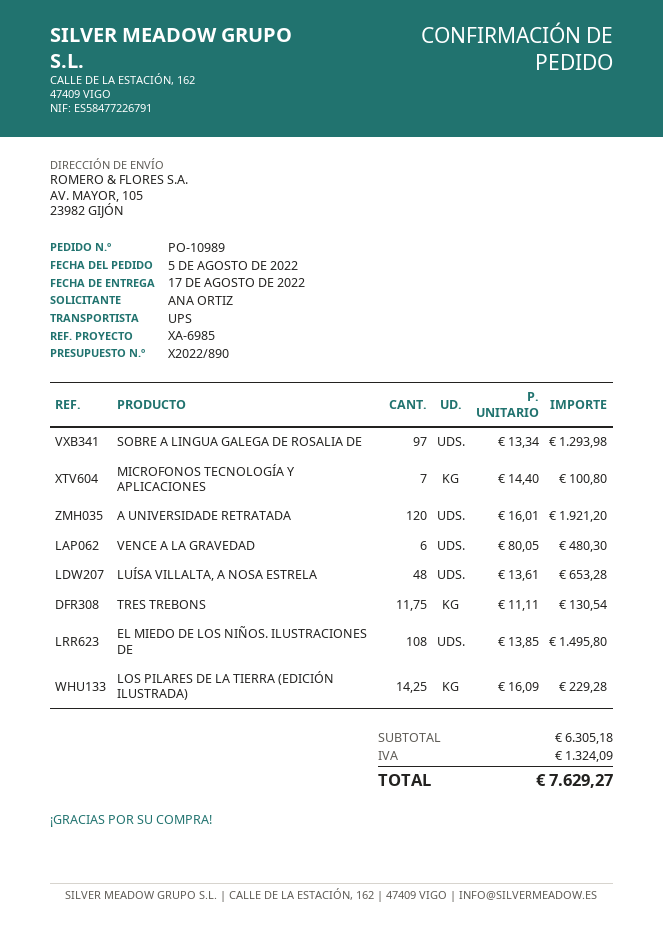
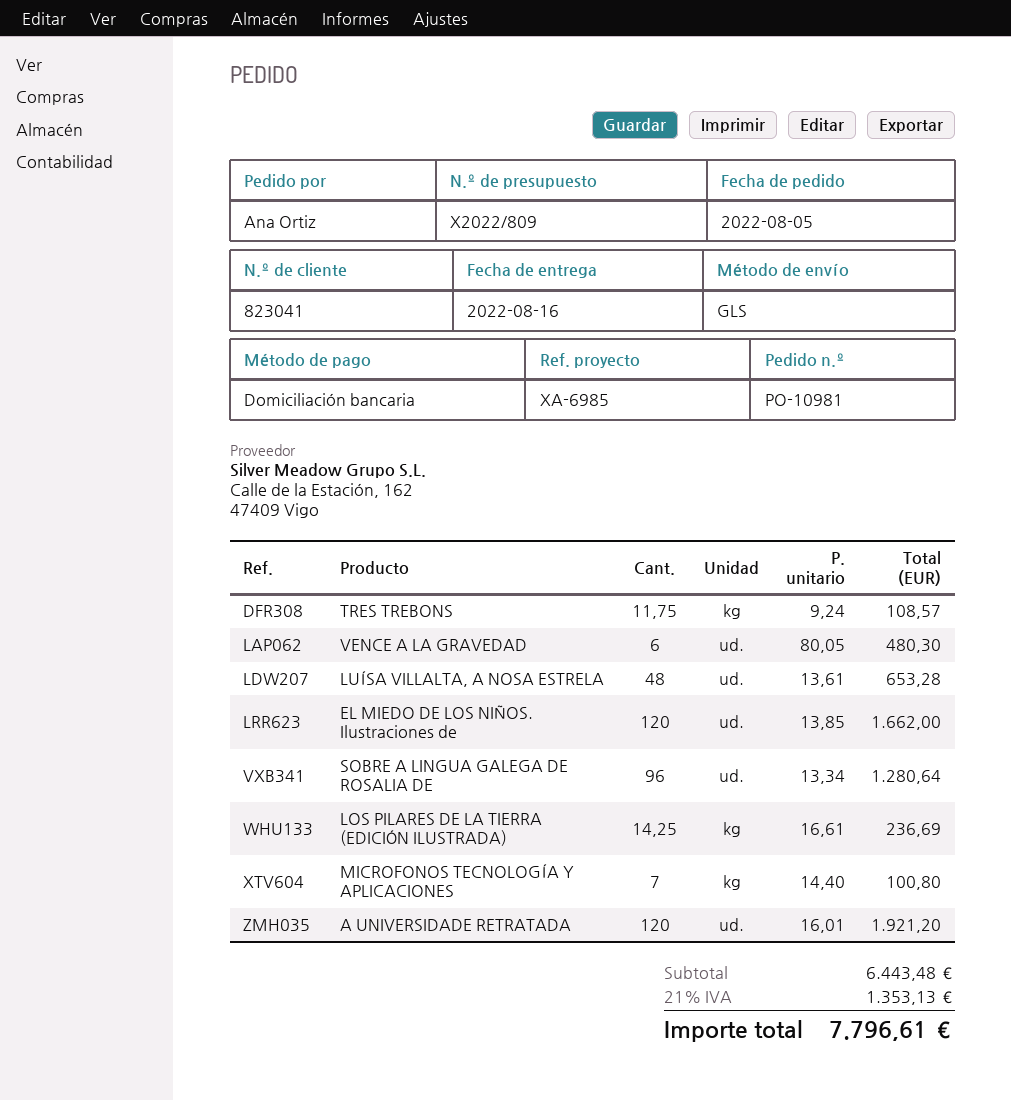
quote number: X2022/890 -> X2022/809
order number: PO-10989 -> PO-10981
delivery date: 2022-08-17 -> 2022-08-16
shipping method: UPS -> GLS
SOBRE A LINGUA GALEGA DE ROSALIA DE: 97 x 13.34 = 1293.98 -> 96 x 13.34 = 1280.64
TRES TREBONS: 11.75 x 11.11 = 130.54 -> 11.75 x 9.24 = 108.57
EL MIEDO DE LOS NIÑOS. ILUSTRACIONES DE: 108 x 13.85 = 1495.80 -> 120 x 13.85 = 1662.00
LOS PILARES DE LA TIERRA (EDICIÓN ILUSTRADA): 14.25 x 16.09 = 229.28 -> 14.25 x 16.61 = 236.69
subtotal: 6305.18 -> 6443.48
tax: 1324.09 -> 1353.13
total: 7629.27 -> 7796.61

